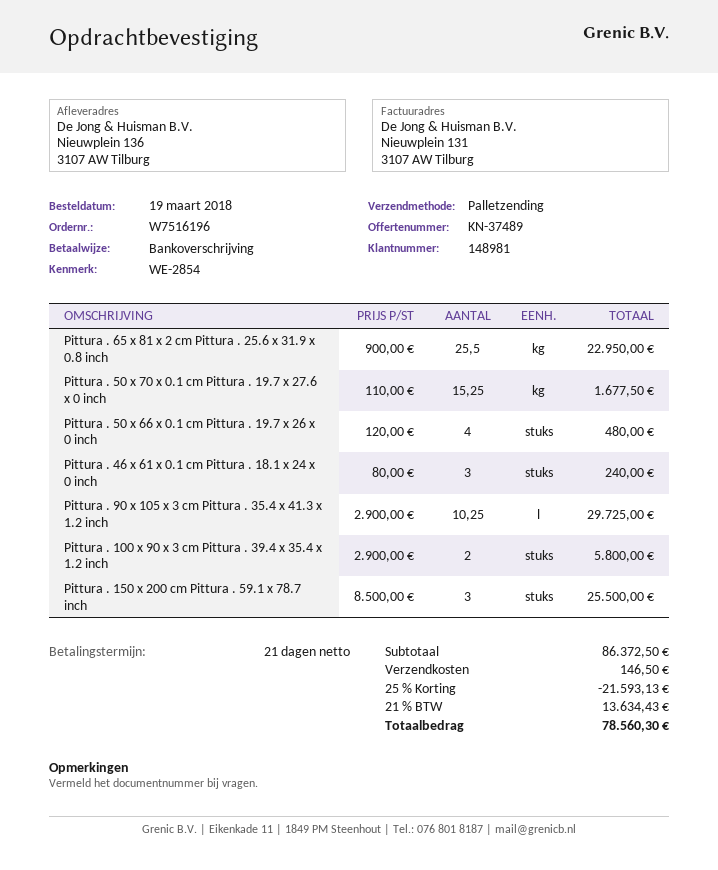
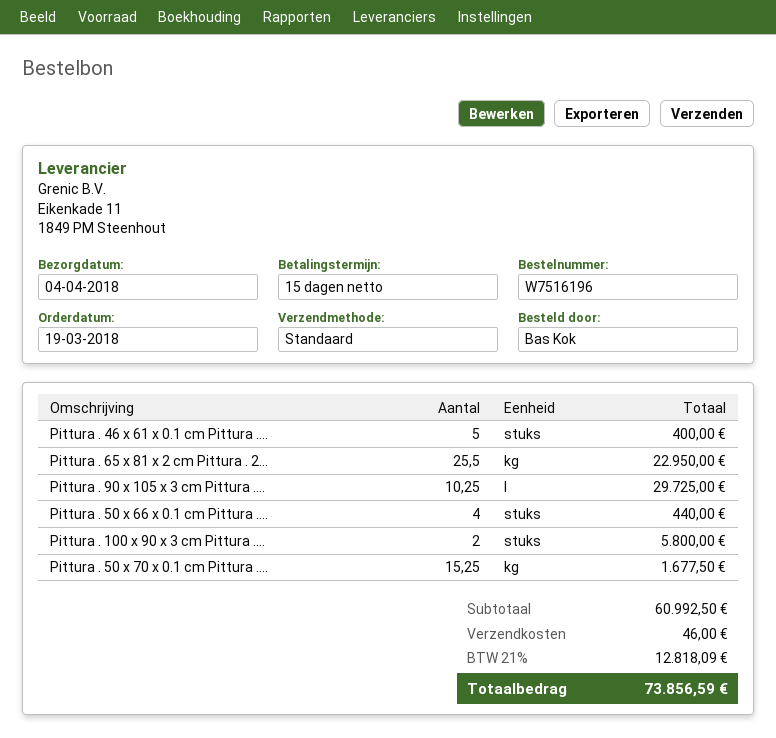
payment terms: 21 days -> 15 days
shipping method: pallet freight -> standard
Pittura . 50 x 66 x 0.1 cm Pittura . 19.7 x 26 x 0 inch: 4 for 480.00 -> 4 for 440.00
Pittura . 46 x 61 x 0.1 cm Pittura . 18.1 x 24 x 0 inch: 3 for 240.00 -> 5 for 400.00
Pittura . 150 x 200 cm Pittura . 59.1 x 78.7 inch: 3 for 25500.00 -> none
subtotal: 86372.50 -> 60992.50
discount: 25% = 21593.13 -> none
shipping: 146.50 -> 46.00
tax: 21% = 13634.43 -> 21% = 12818.09
total: 78560.30 -> 73856.59

